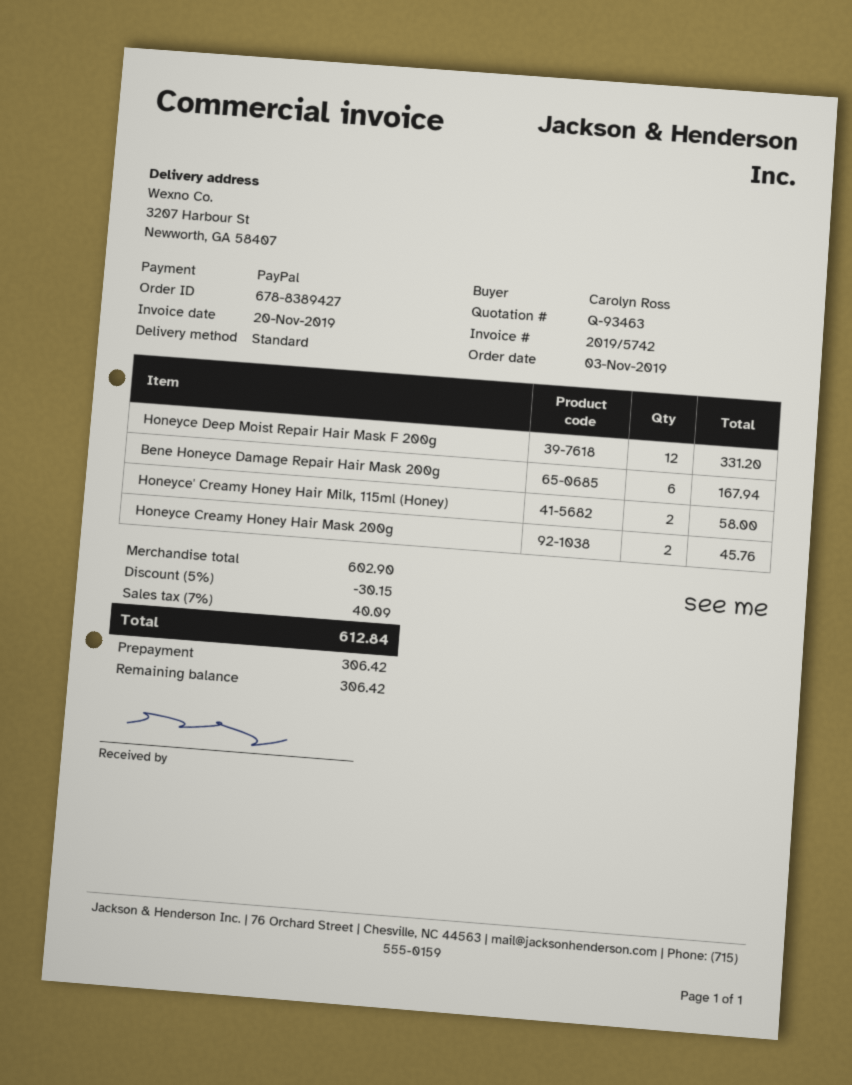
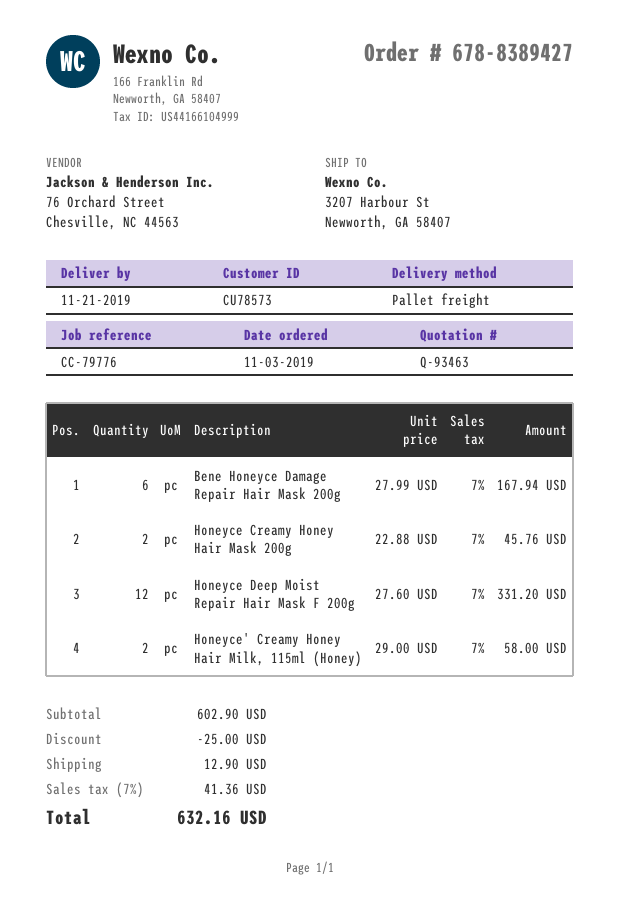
shipping method: standard -> pallet freight
discount: 30.15 -> 25.00
shipping: none -> 12.90
tax: 7% = 40.09 -> 7% = 41.36
total: 612.84 -> 632.16

